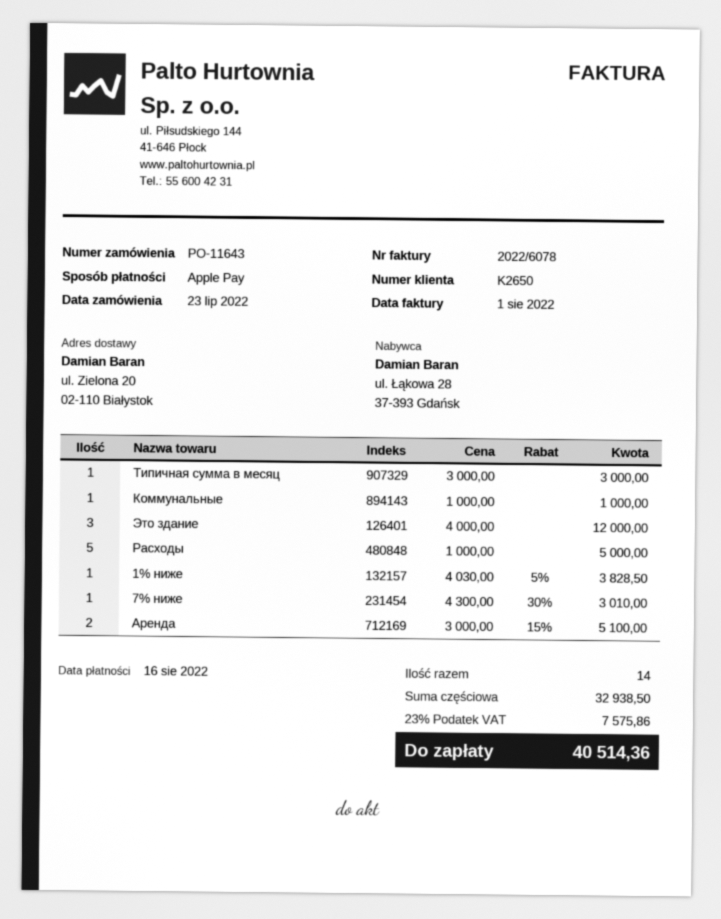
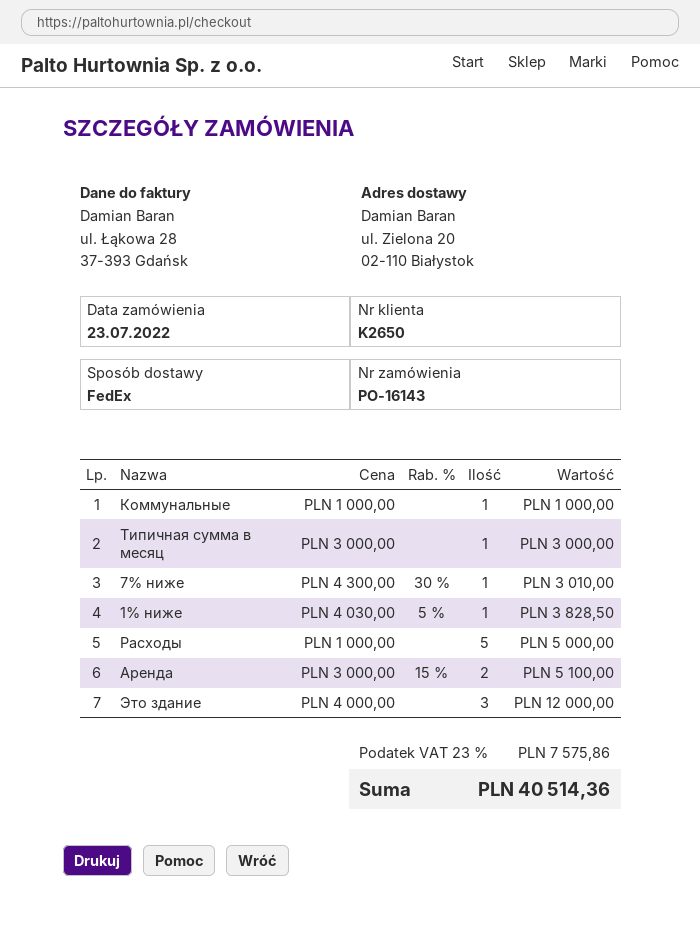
order number: PO-11643 -> PO-16143

